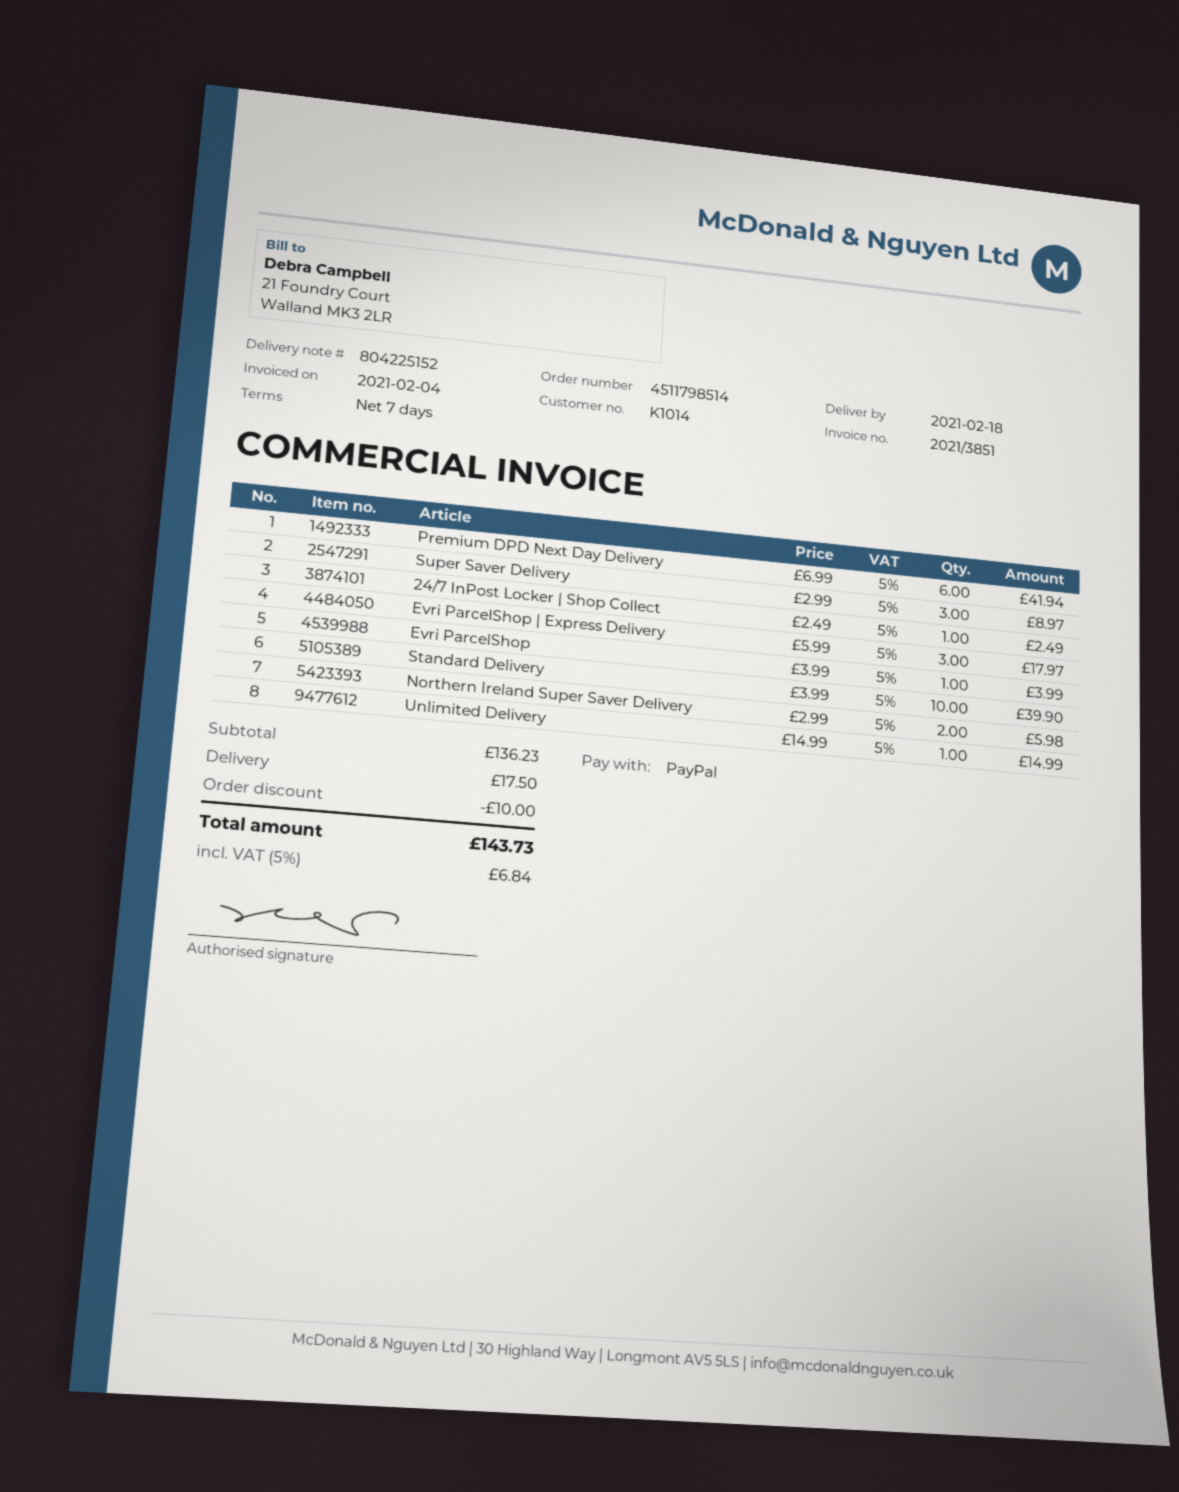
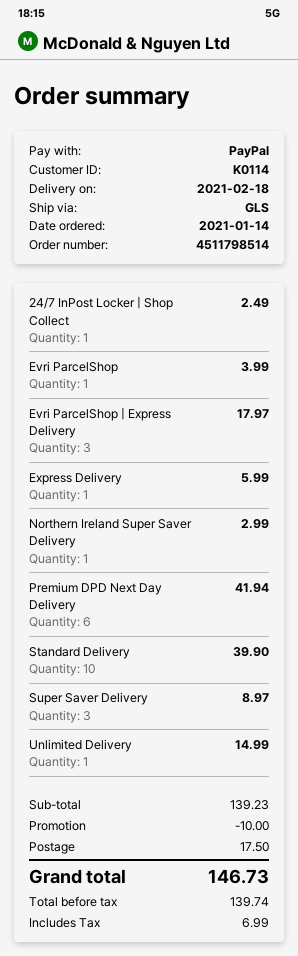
customer number: K1014 -> K0114
Northern Ireland Super Saver Delivery: 2 for 5.98 -> 1 for 2.99
Express Delivery: none -> 1 for 5.99
subtotal: 136.23 -> 139.23
tax: 6.84 -> 6.99
total: 143.73 -> 146.73

